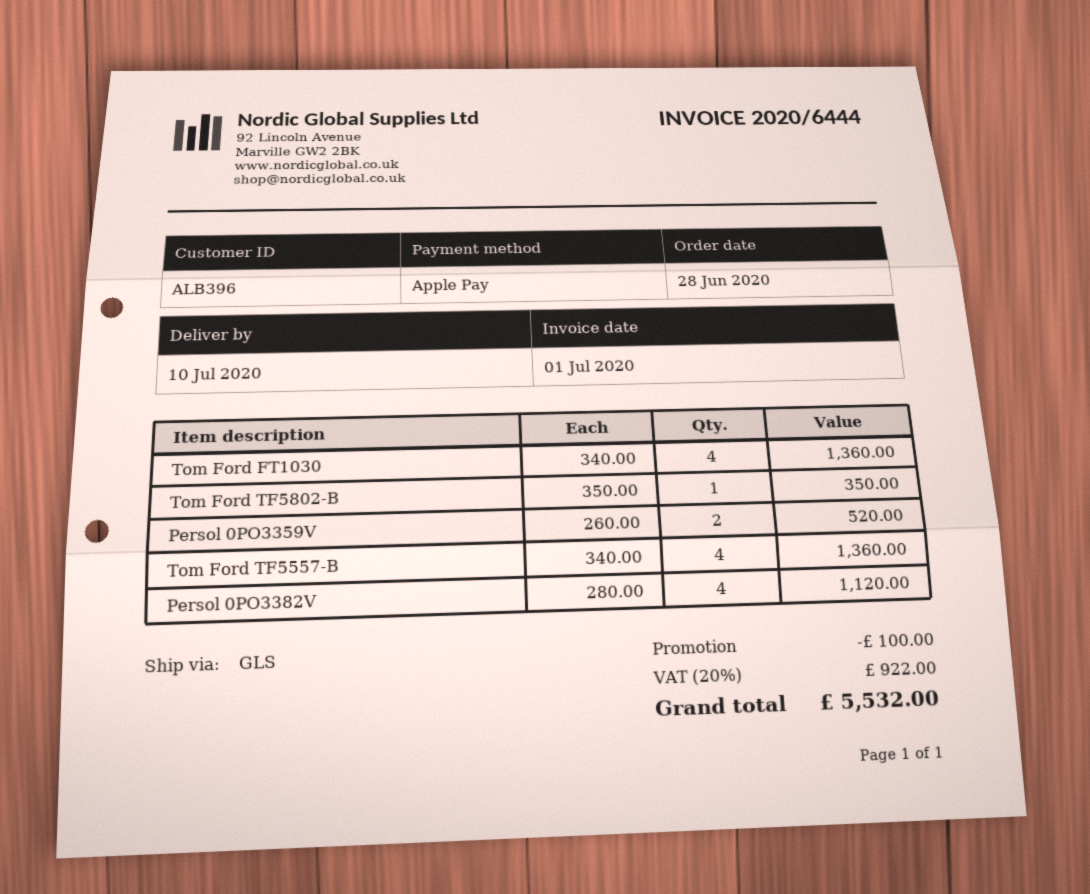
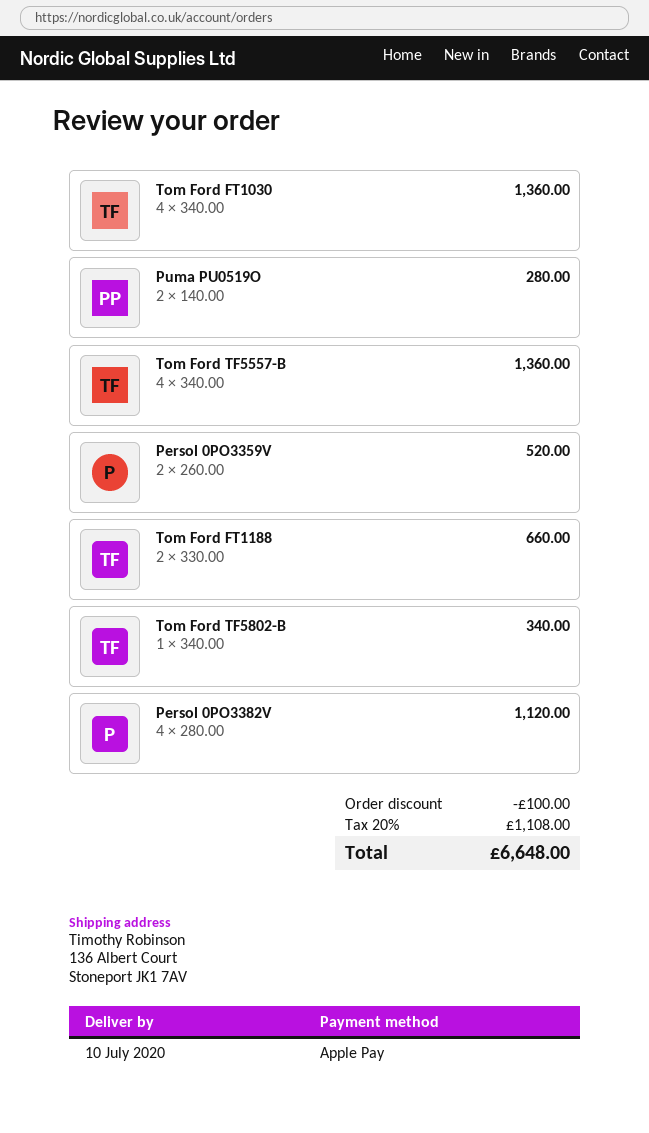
Tom Ford TF5802-B: 1 x 350.00 = 350.00 -> 1 x 340.00 = 340.00
Puma PU0519O: none -> 2 x 140.00 = 280.00
Tom Ford FT1188: none -> 2 x 330.00 = 660.00
tax: 20% = 922.00 -> 20% = 1108.00
total: 5532.00 -> 6648.00

